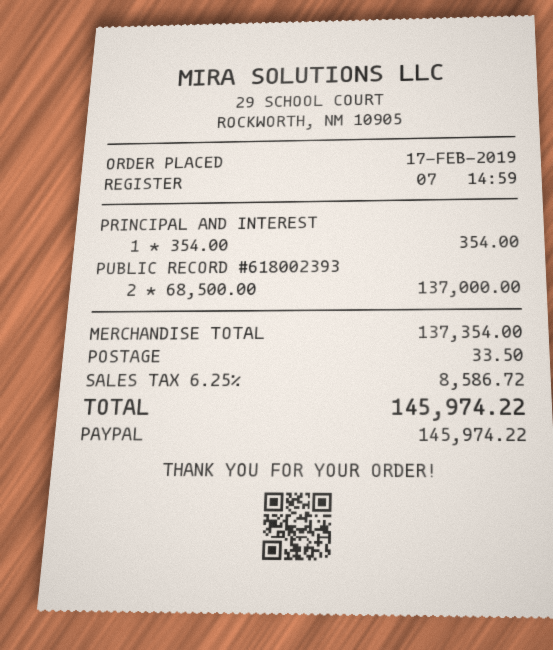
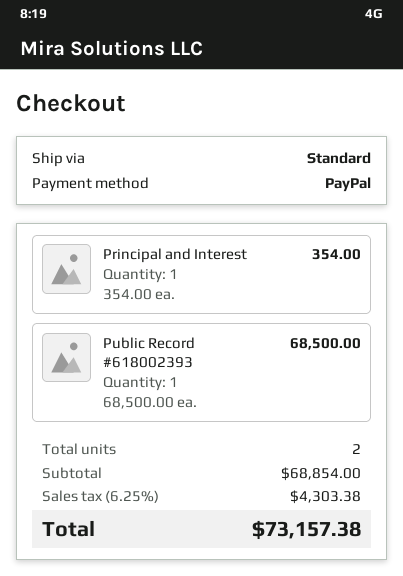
PUBLIC RECORD #618002393: 2 x 68500.00 = 137000.00 -> 1 x 68500.00 = 68500.00
subtotal: 137354.00 -> 68854.00
shipping: 33.50 -> none
tax: 6.25% = 8586.72 -> 6.25% = 4303.38
total: 145974.22 -> 73157.38

